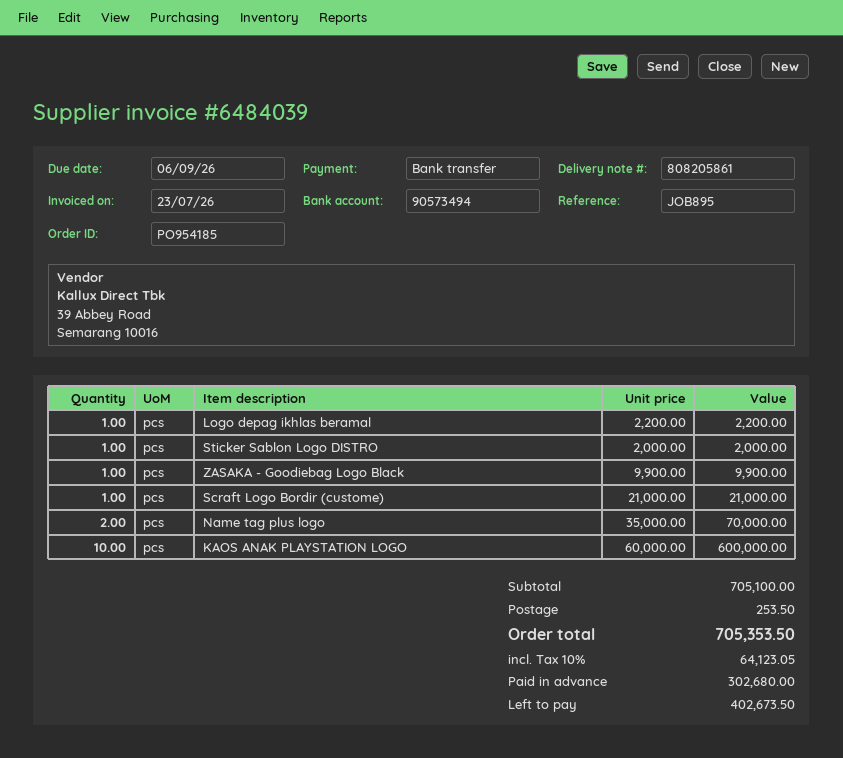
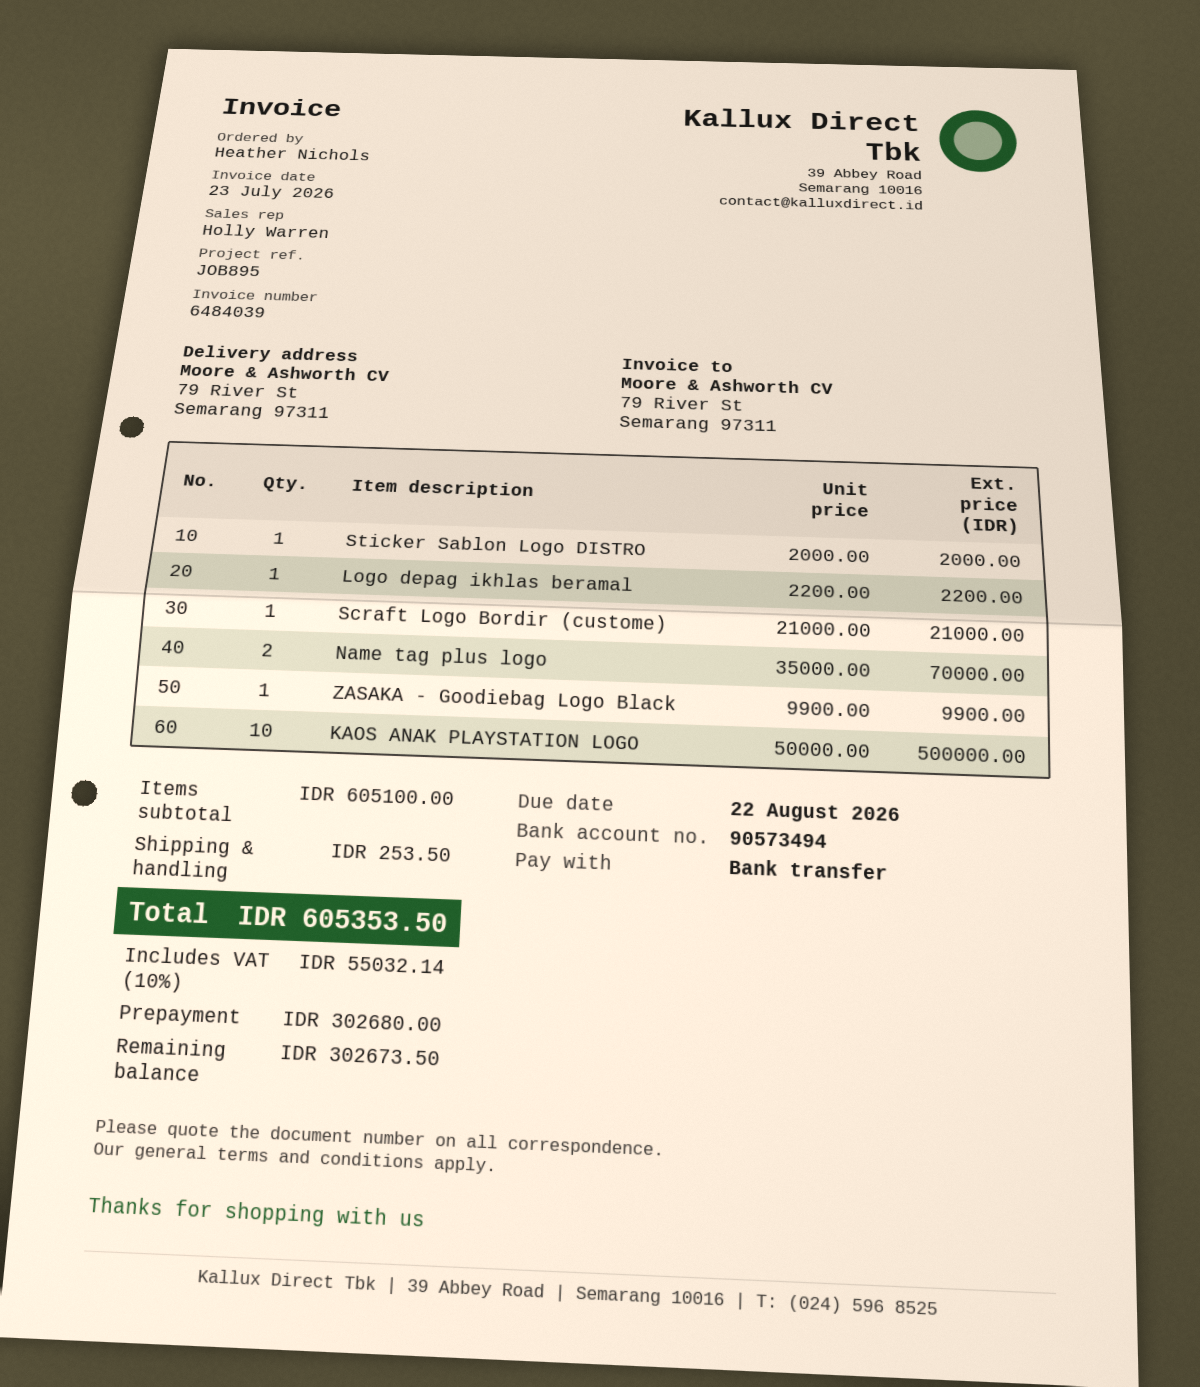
due date: 2026-09-06 -> 2026-08-22
KAOS ANAK PLAYSTATION LOGO: 10 x 60000.00 = 600000.00 -> 10 x 50000.00 = 500000.00
subtotal: 705100.00 -> 605100.00
tax: 10% = 64123.05 -> 10% = 55032.14
total: 705353.50 -> 605353.50
balance: 402673.50 -> 302673.50

